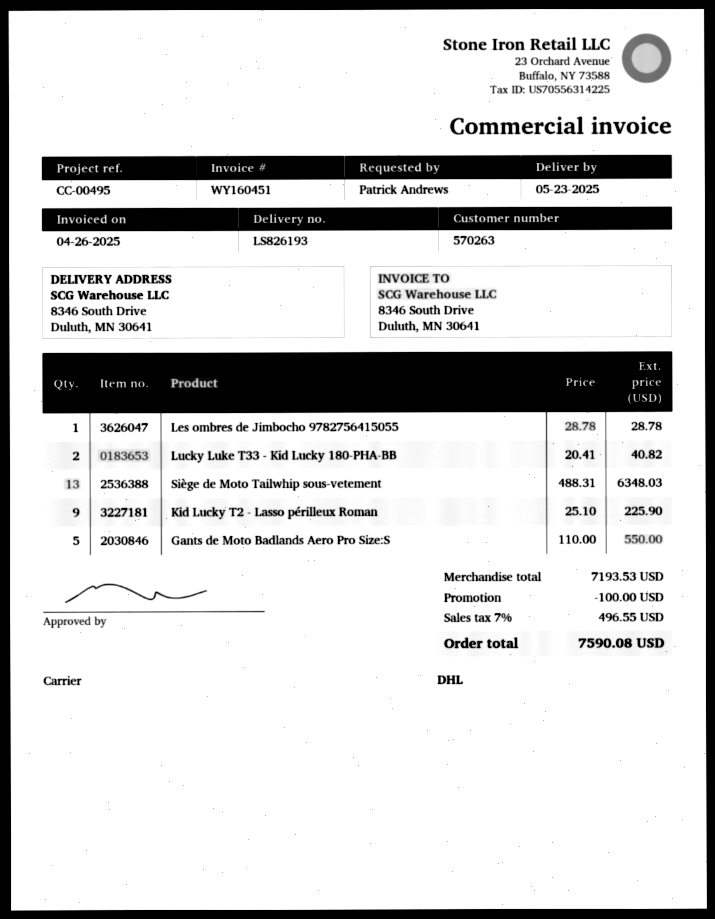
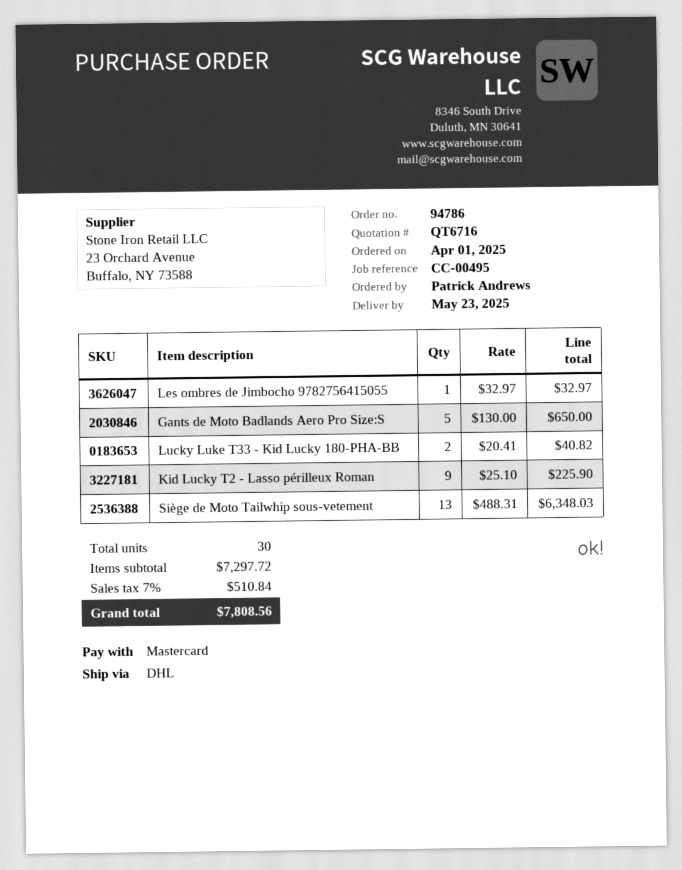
Les ombres de Jimbocho 9782756415055: 1 x 28.78 = 28.78 -> 1 x 32.97 = 32.97
Gants de Moto Badlands Aero Pro Size:S: 5 x 110.00 = 550.00 -> 5 x 130.00 = 650.00
subtotal: 7193.53 -> 7297.72
discount: 100.00 -> none
tax: 7% = 496.55 -> 7% = 510.84
total: 7590.08 -> 7808.56

